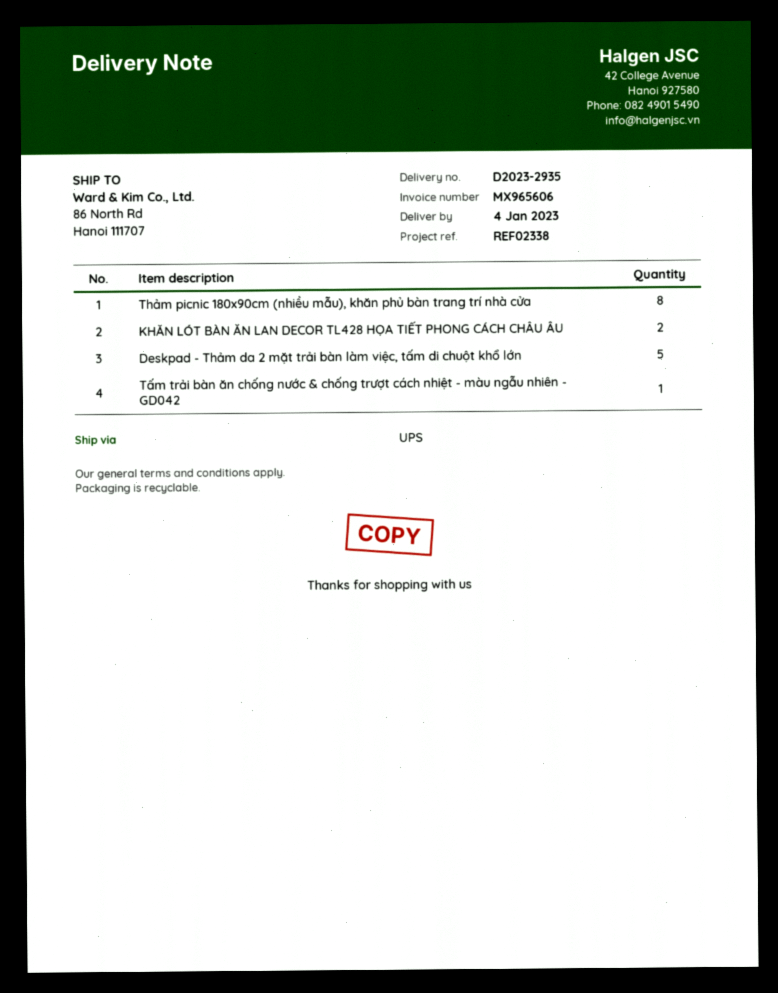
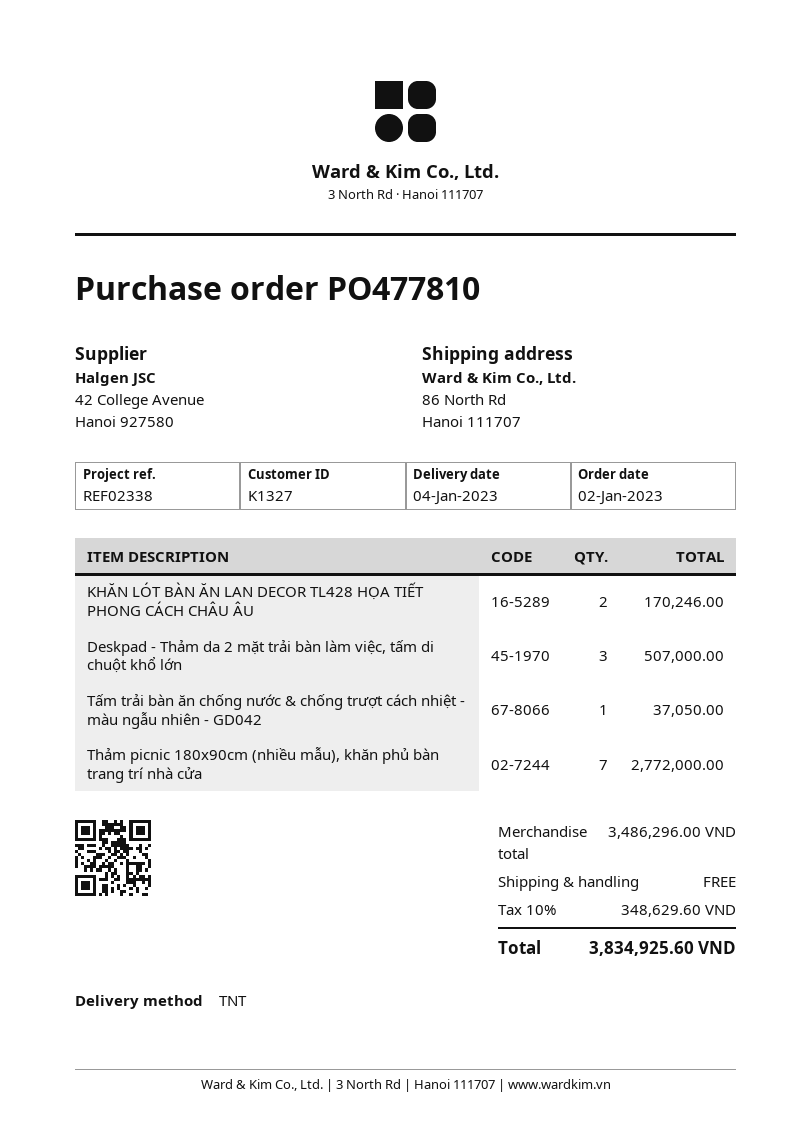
shipping method: UPS -> TNT
Thảm picnic 180x90cm (nhiều mẫu), khăn phủ bàn trang trí nhà cửa: 8 -> 7
Deskpad - Thảm da 2 mặt trải bàn làm việc, tấm di chuột khổ lớn: 5 -> 3

